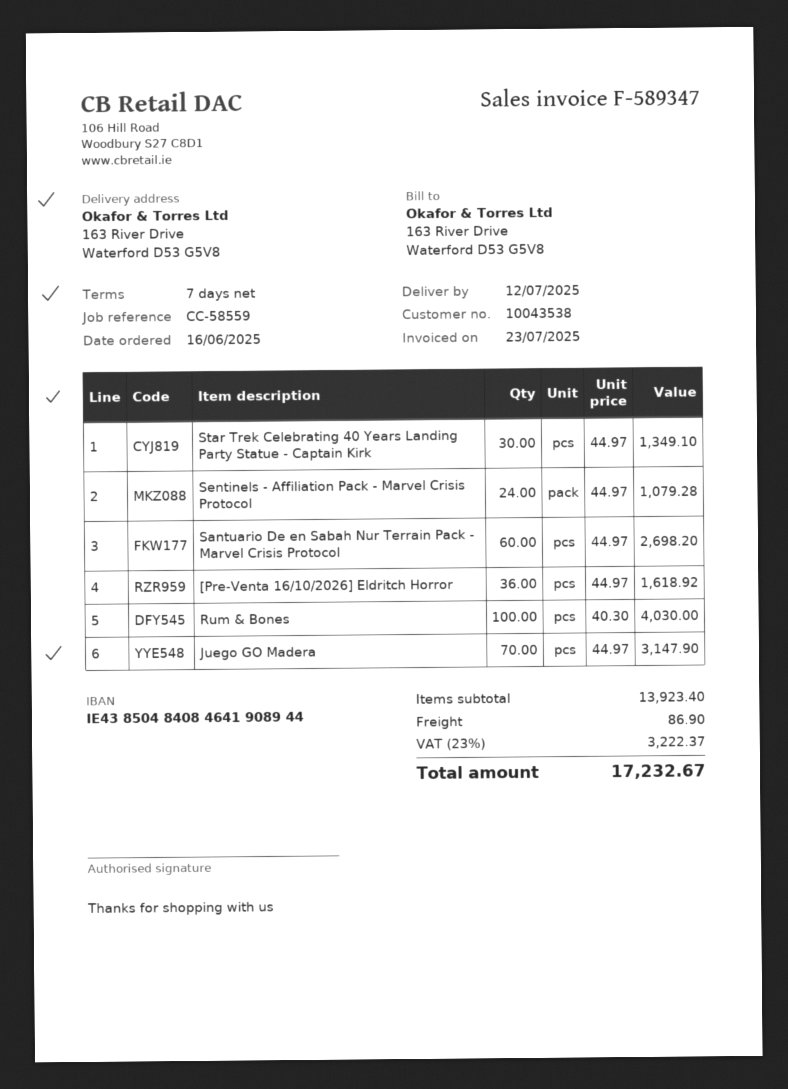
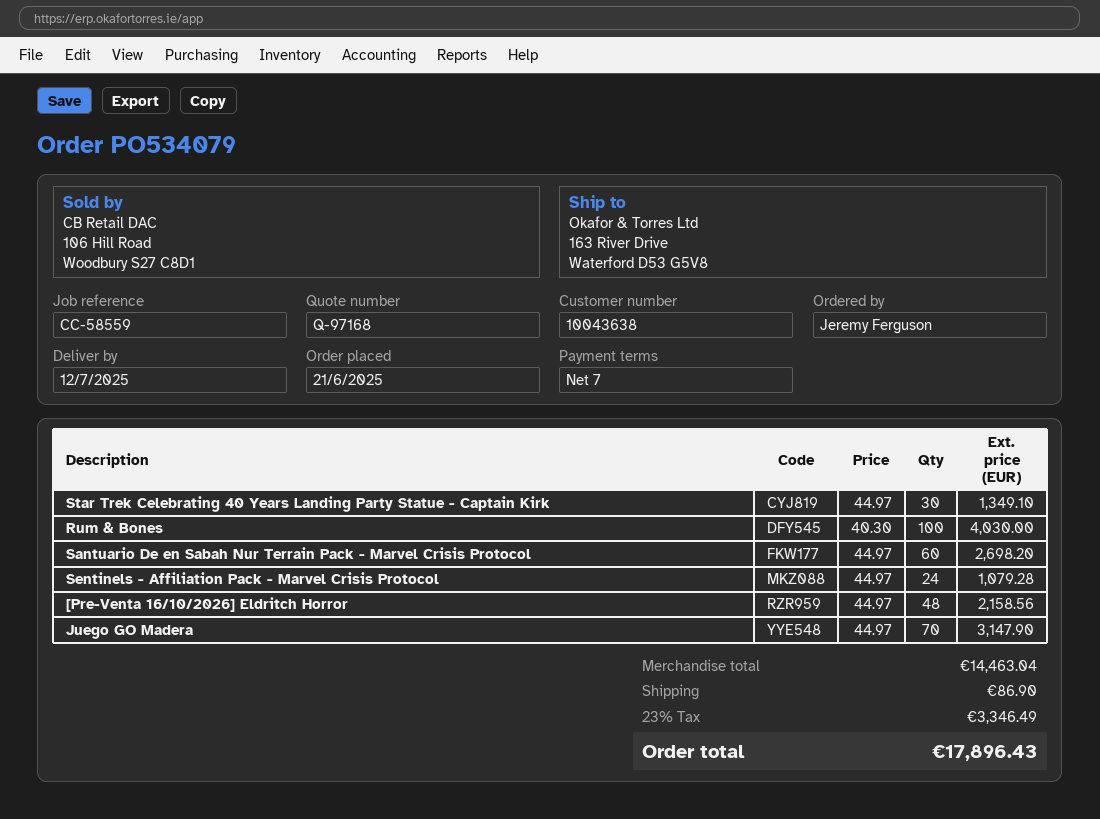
order date: 2025-06-16 -> 2025-06-21
customer number: 10043538 -> 10043638
[Pre-Venta 16/10/2026] Eldritch Horror: 36 x 44.97 = 1618.92 -> 48 x 44.97 = 2158.56
subtotal: 13923.40 -> 14463.04
tax: 23% = 3222.37 -> 23% = 3346.49
total: 17232.67 -> 17896.43

